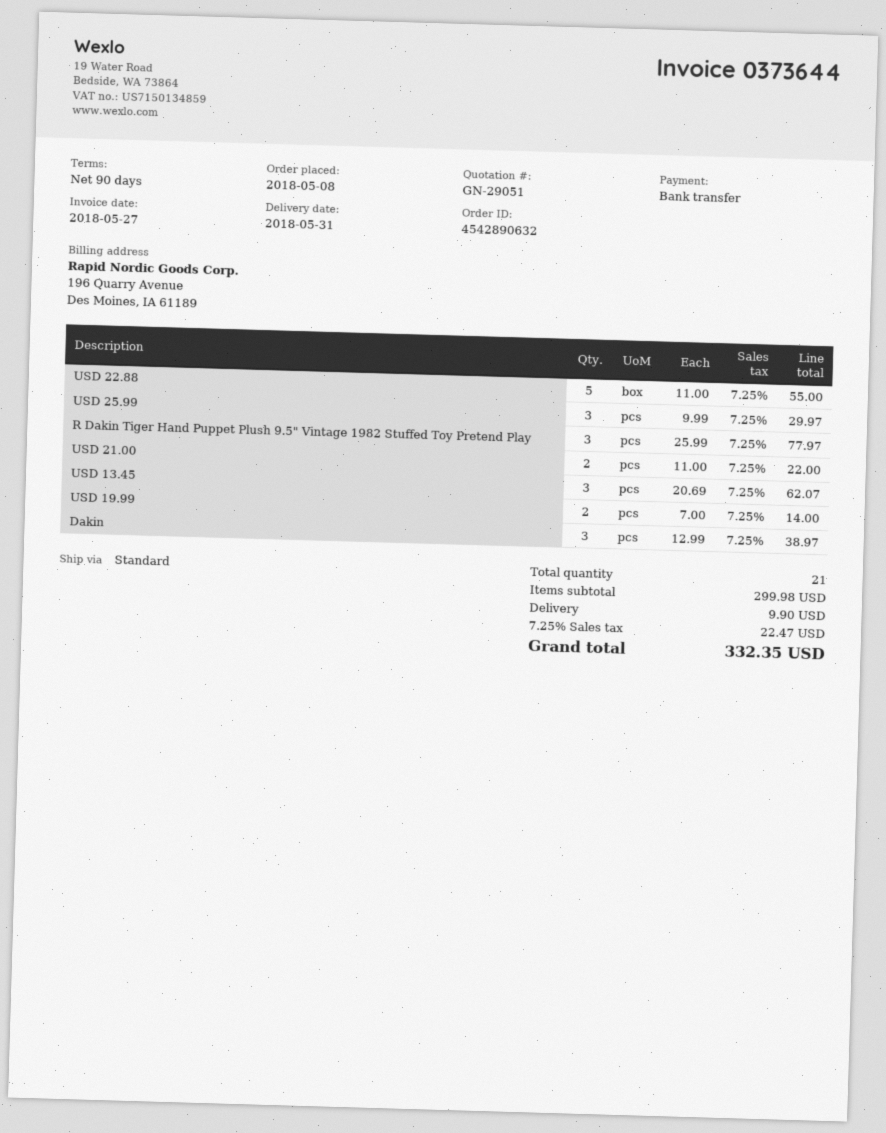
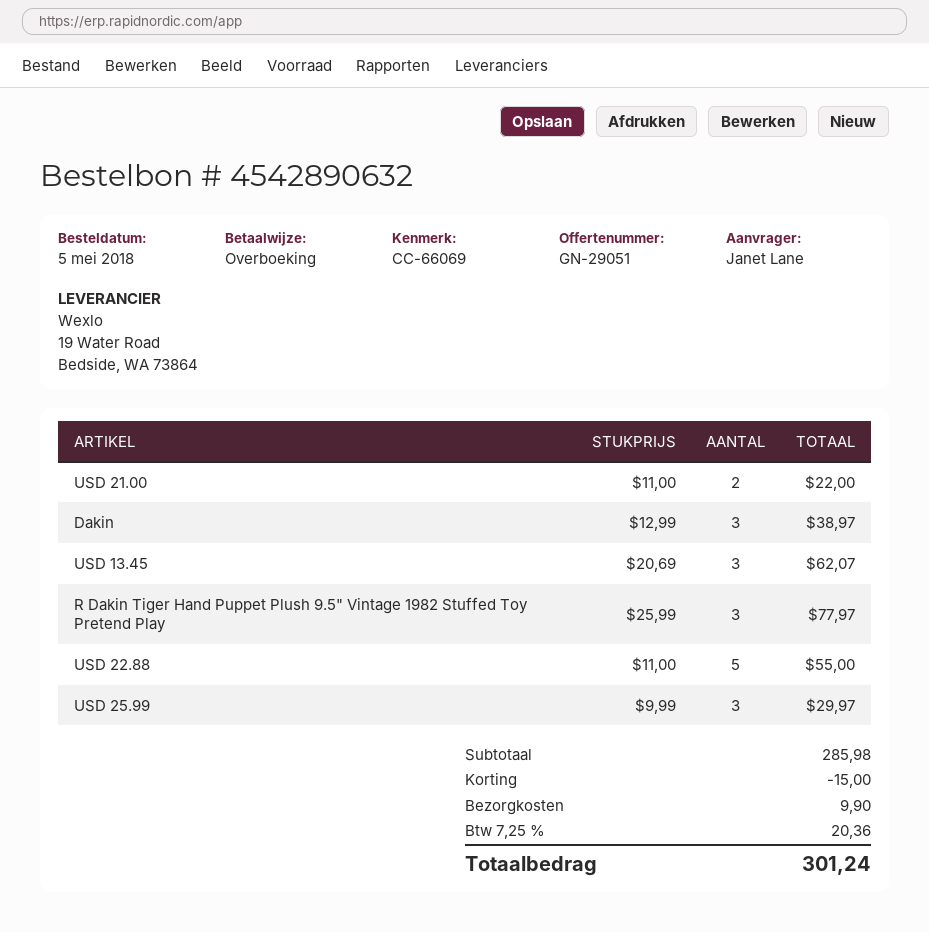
order date: 2018-05-08 -> 2018-05-05
USD 19.99: 2 x 7.00 = 14.00 -> none
subtotal: 299.98 -> 285.98
discount: none -> 15.00
tax: 7.25% = 22.47 -> 7.25% = 20.36
total: 332.35 -> 301.24

